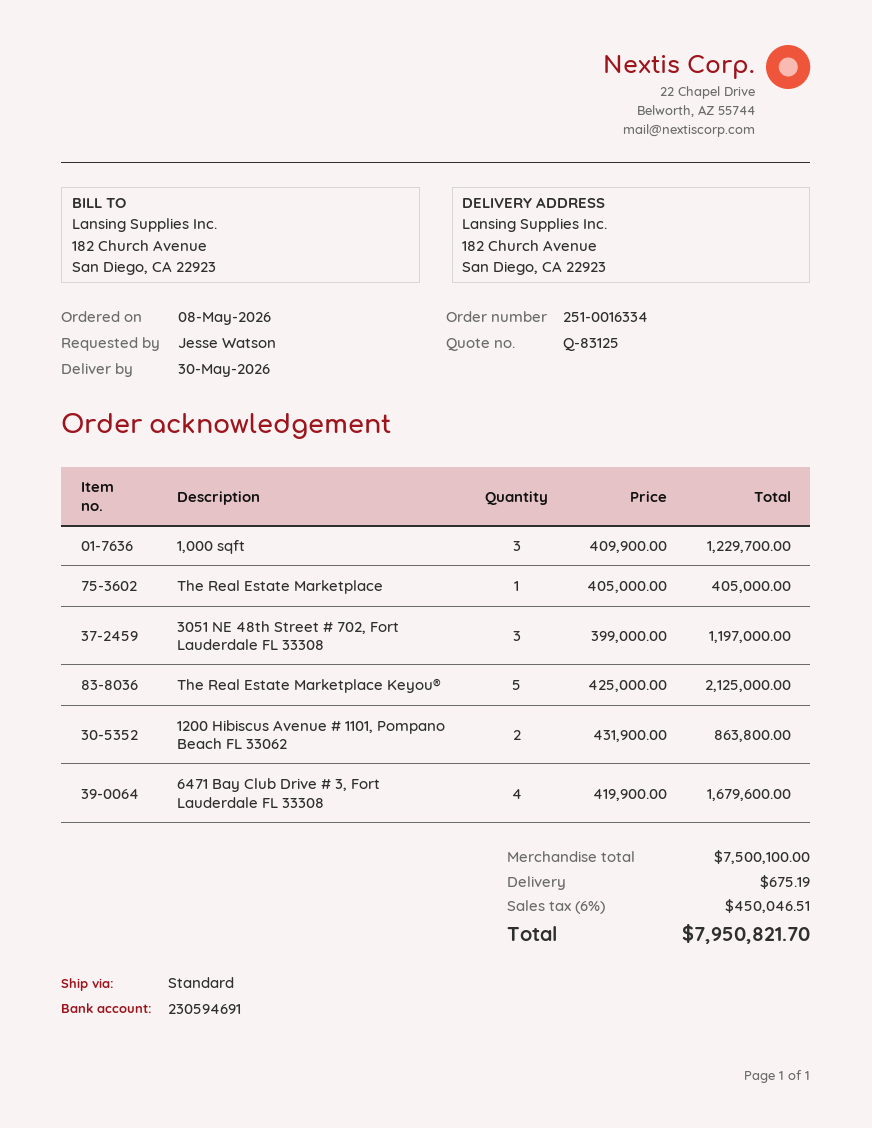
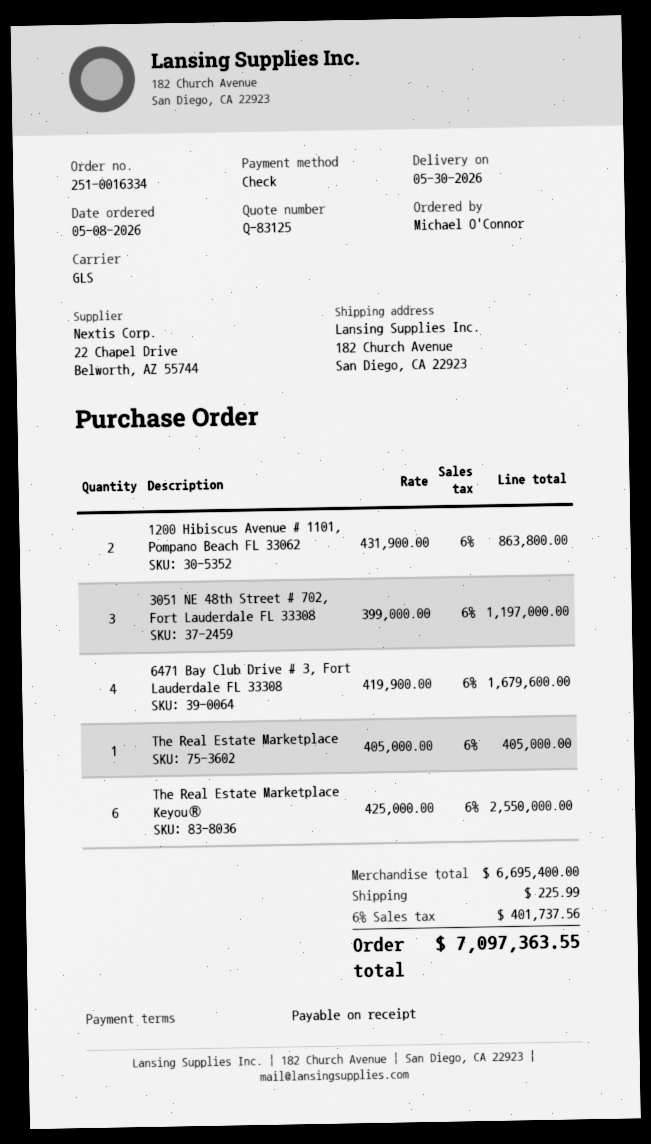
ordered by: Jesse Watson -> Michael O'Connor
shipping method: standard -> GLS
1,000 sqft: 3 x 409900.00 = 1229700.00 -> none
The Real Estate Marketplace Keyou®: 5 x 425000.00 = 2125000.00 -> 6 x 425000.00 = 2550000.00
subtotal: 7500100.00 -> 6695400.00
shipping: 675.19 -> 225.99
tax: 6% = 450046.51 -> 6% = 401737.56
total: 7950821.70 -> 7097363.55

